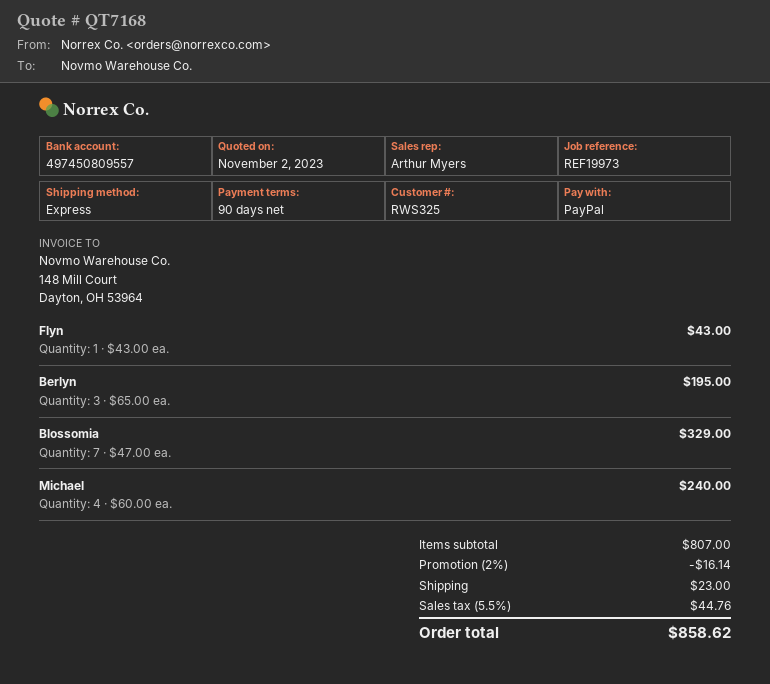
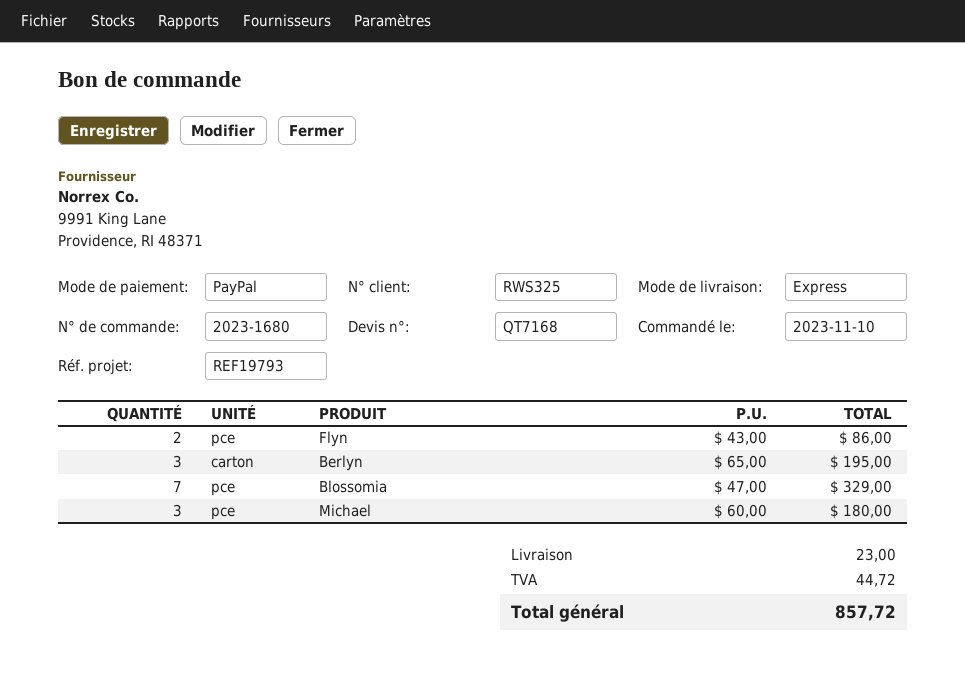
reference: REF19973 -> REF19793
Flyn: 1 x 43.00 = 43.00 -> 2 x 43.00 = 86.00
Michael: 4 x 60.00 = 240.00 -> 3 x 60.00 = 180.00
discount: 2% = 16.14 -> none
tax: 44.76 -> 44.72
total: 858.62 -> 857.72

